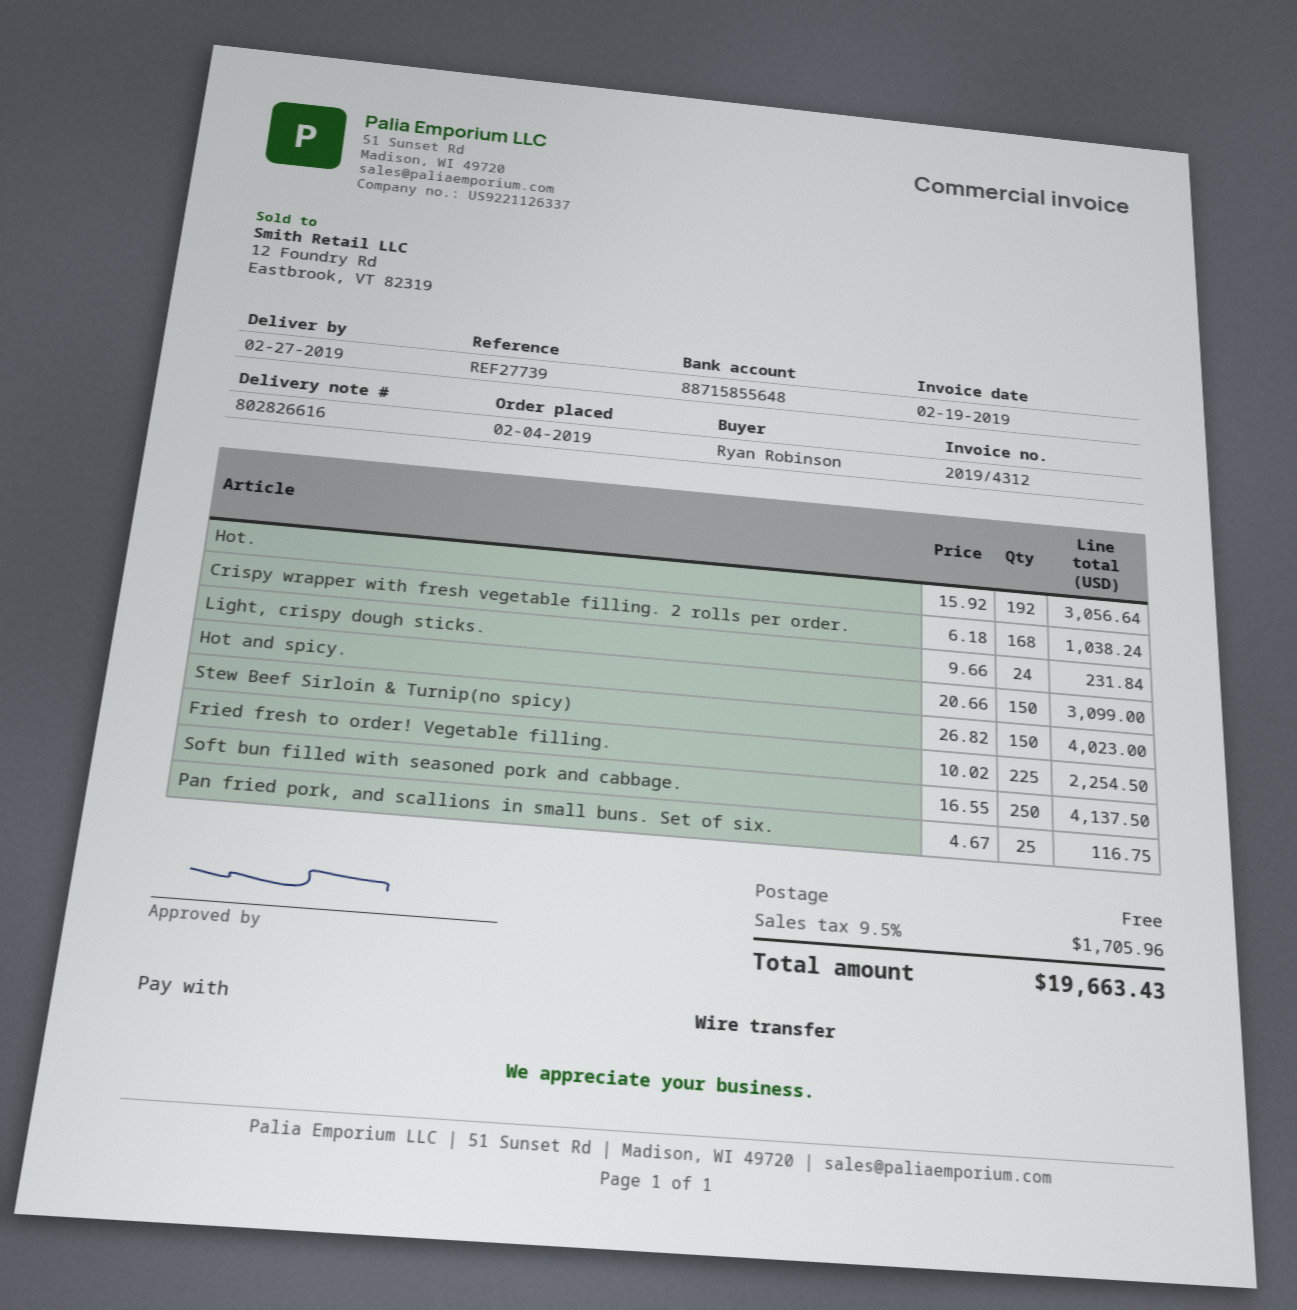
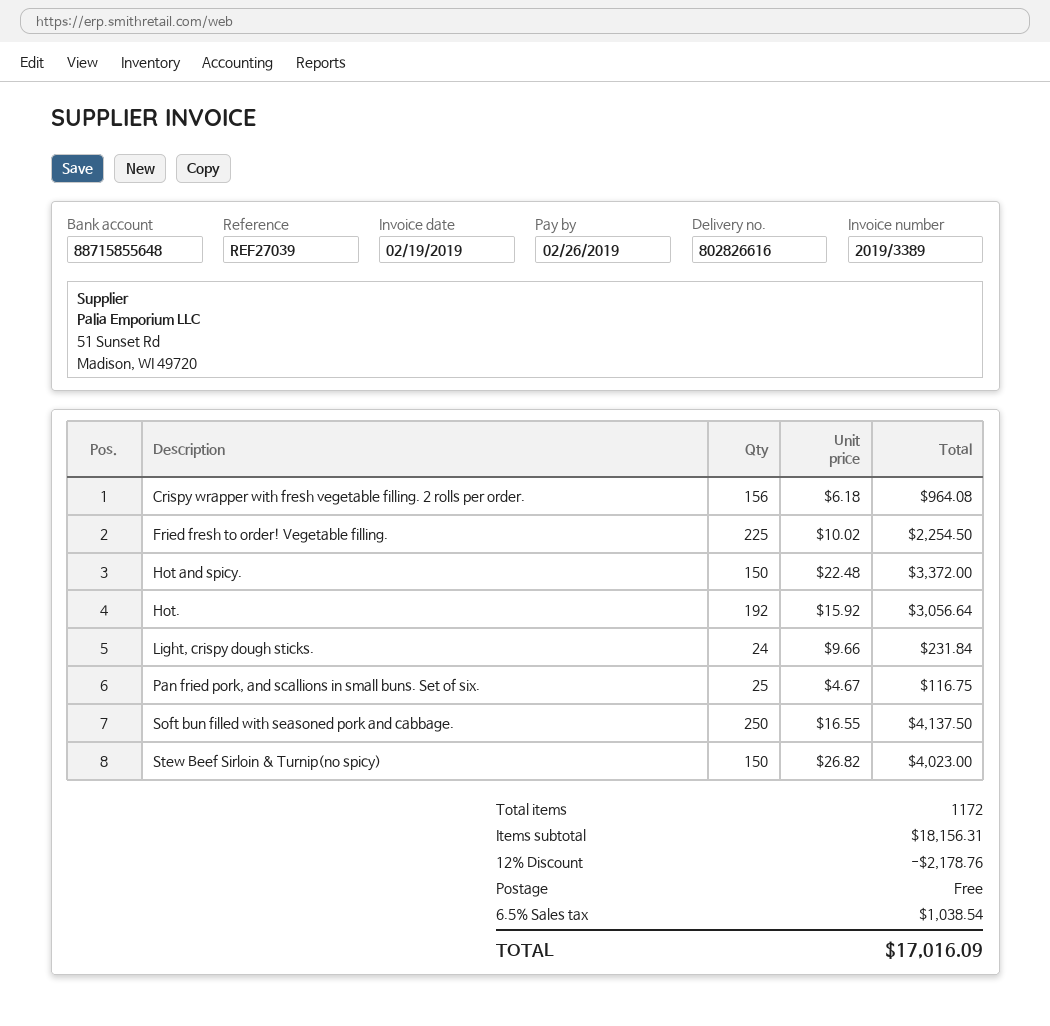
invoice number: 2019/4312 -> 2019/3389
reference: REF27739 -> REF27039
Crispy wrapper with fresh vegetable filling. 2 rolls per order.: 168 x 6.18 = 1038.24 -> 156 x 6.18 = 964.08
Hot and spicy.: 150 x 20.66 = 3099.00 -> 150 x 22.48 = 3372.00
discount: none -> 12% = 2178.76
tax: 9.5% = 1705.96 -> 6.5% = 1038.54
total: 19663.43 -> 17016.09

